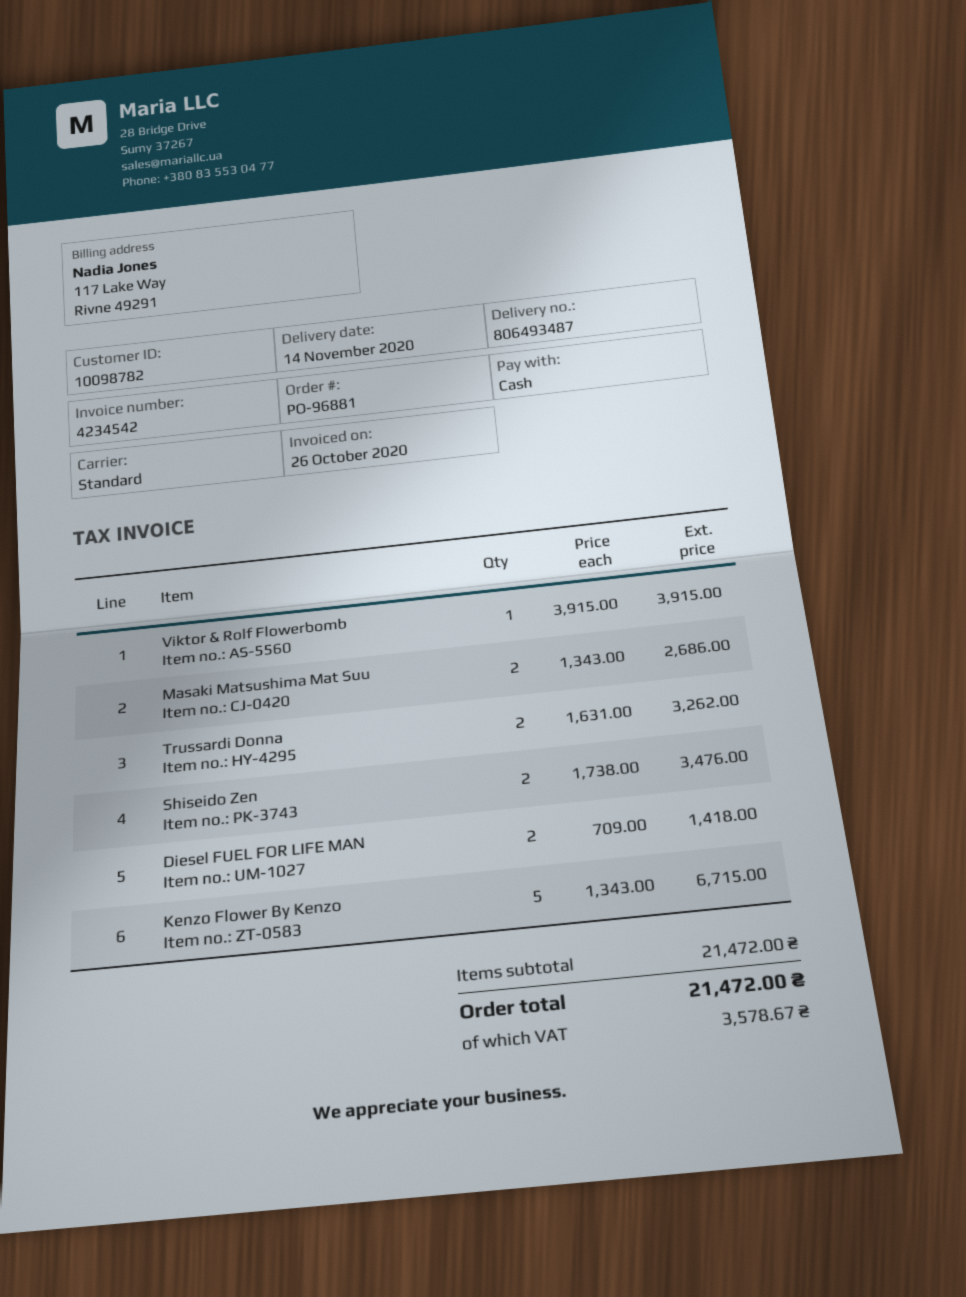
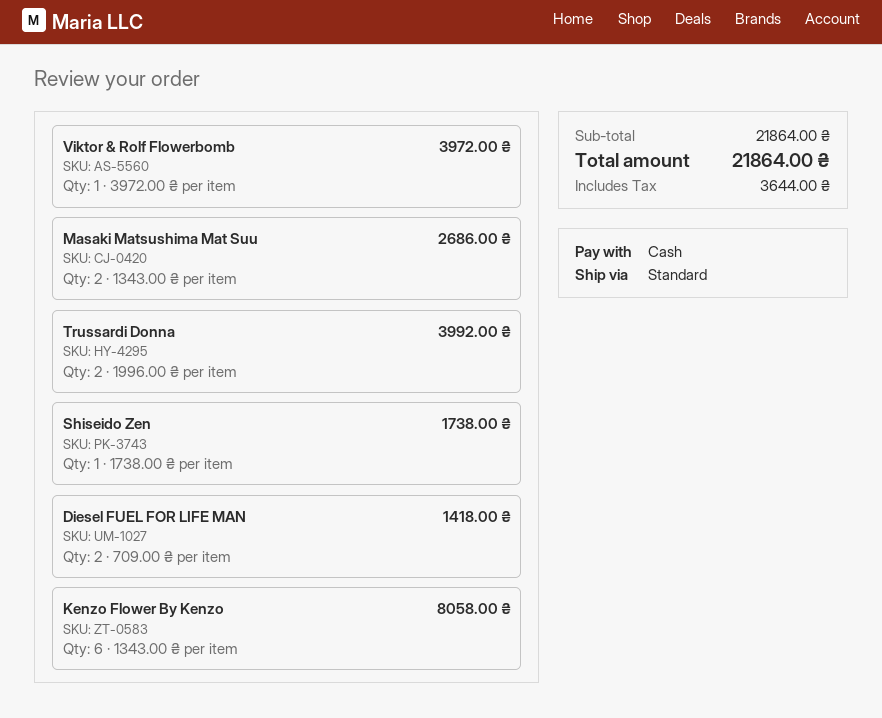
Viktor & Rolf Flowerbomb: 1 x 3915.00 = 3915.00 -> 1 x 3972.00 = 3972.00
Trussardi Donna: 2 x 1631.00 = 3262.00 -> 2 x 1996.00 = 3992.00
Shiseido Zen: 2 x 1738.00 = 3476.00 -> 1 x 1738.00 = 1738.00
Kenzo Flower By Kenzo: 5 x 1343.00 = 6715.00 -> 6 x 1343.00 = 8058.00
subtotal: 21472.00 -> 21864.00
tax: 3578.67 -> 3644.00
total: 21472.00 -> 21864.00

